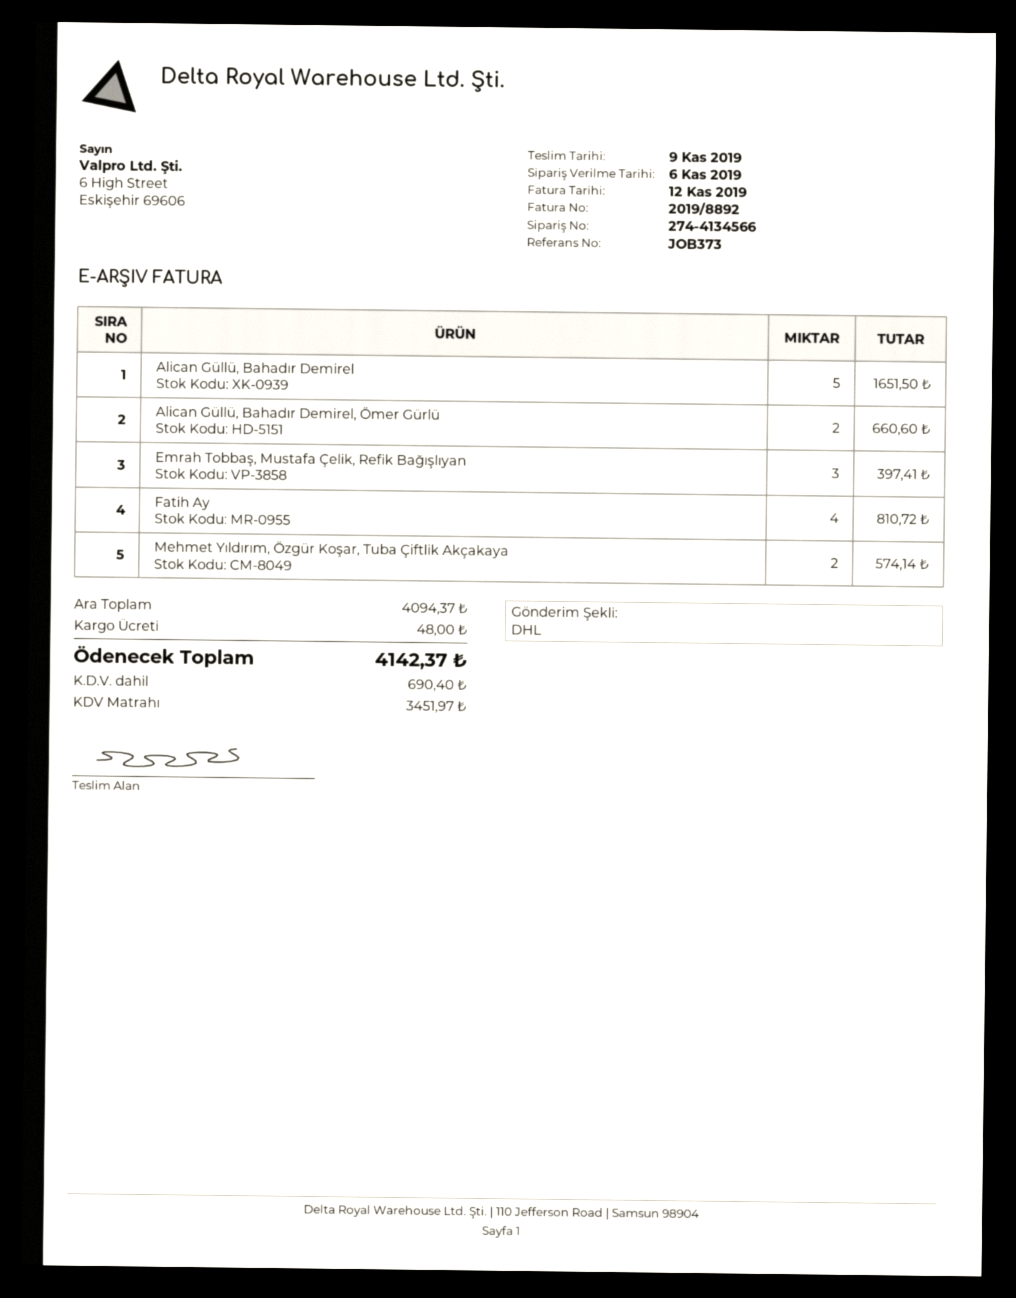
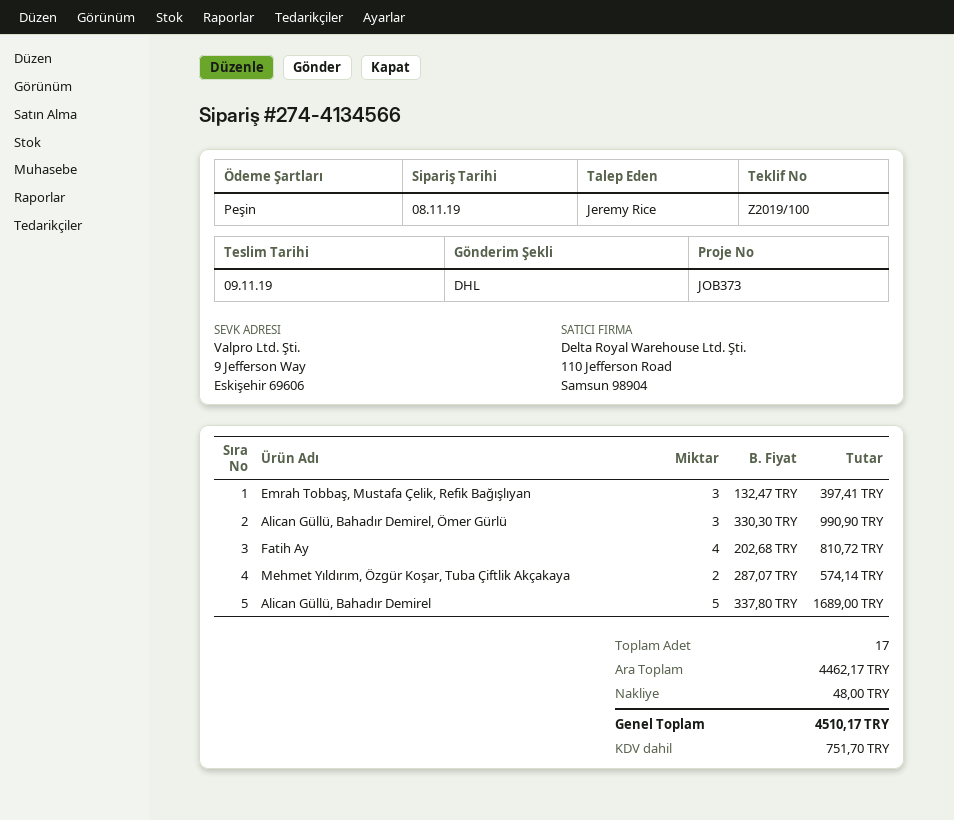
order date: 2019-11-06 -> 2019-11-08
Alican Güllü, Bahadır Demirel: 5 for 1651.50 -> 5 for 1689.00
Alican Güllü, Bahadır Demirel, Ömer Gürlü: 2 for 660.60 -> 3 for 990.90
subtotal: 4094.37 -> 4462.17
tax: 690.40 -> 751.70
total: 4142.37 -> 4510.17

